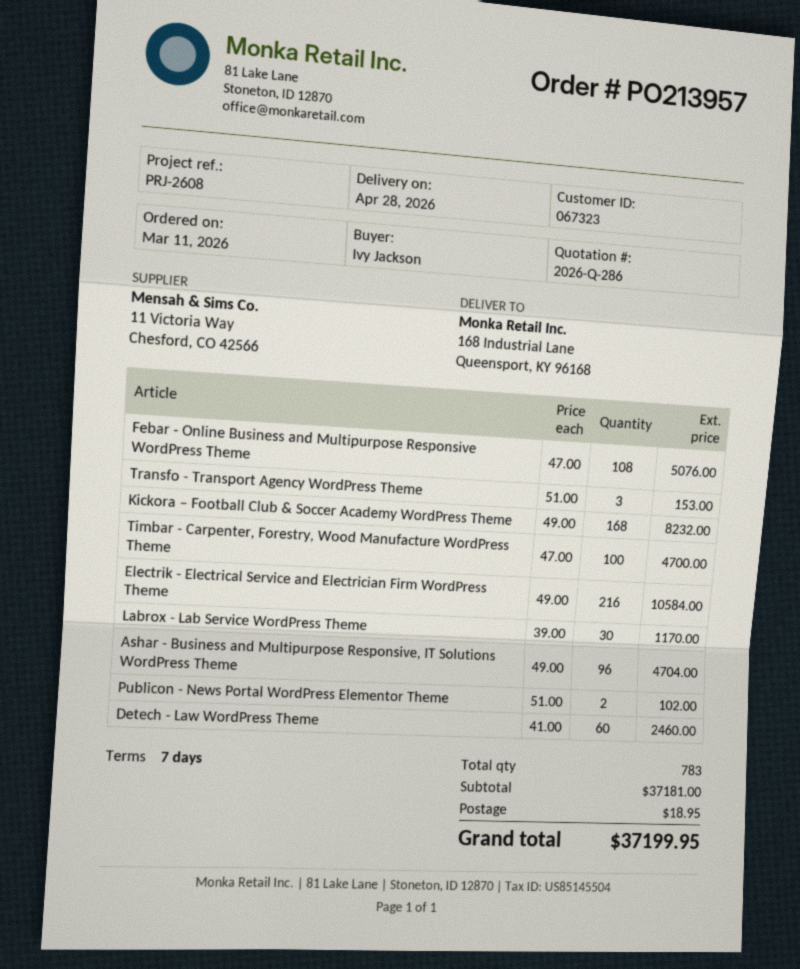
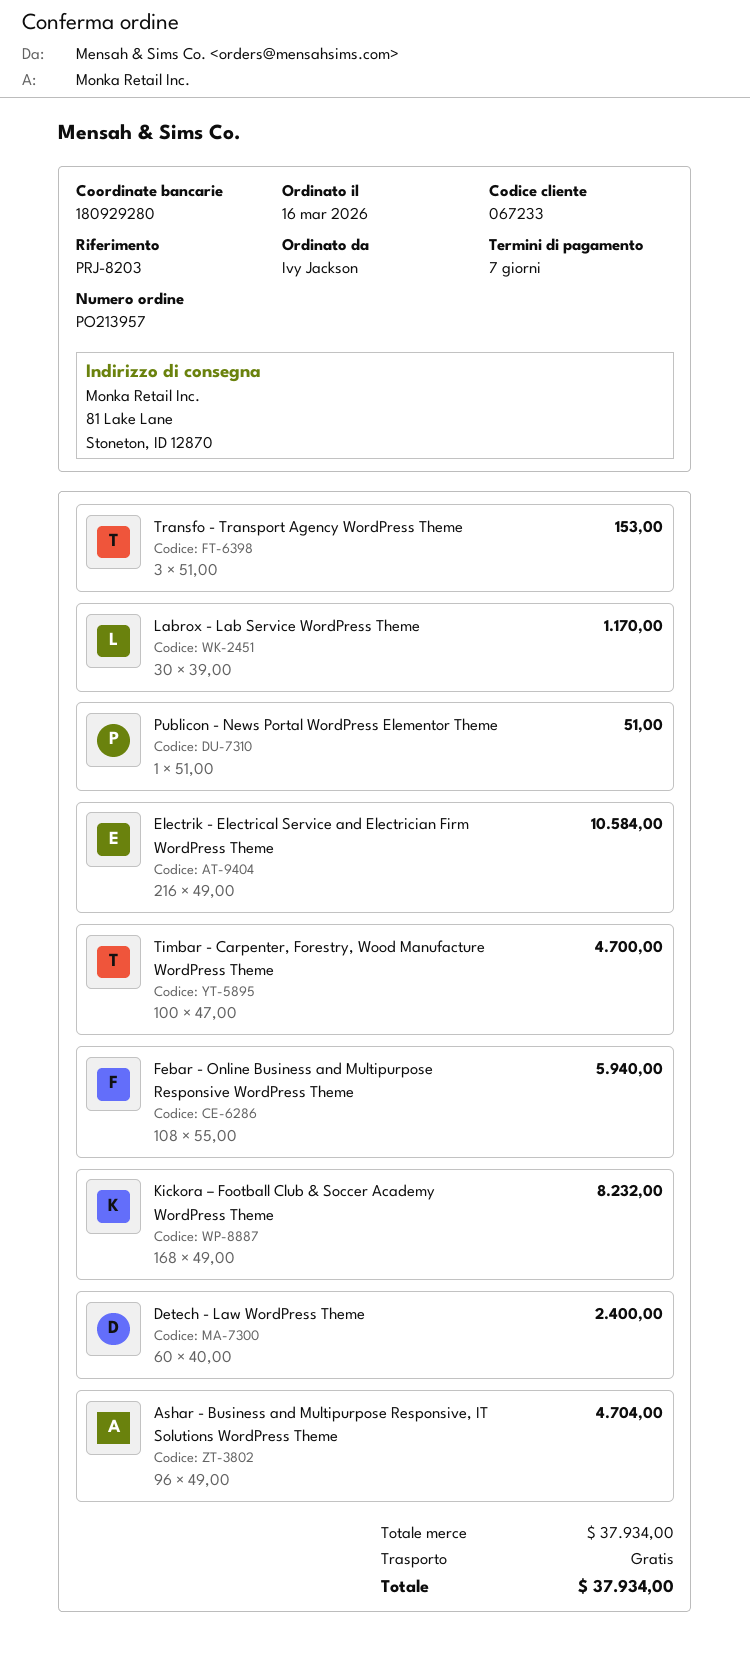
order date: 2026-03-11 -> 2026-03-16
customer number: 067323 -> 067233
reference: PRJ-2608 -> PRJ-8203
ship to: 168 Industrial Lane, Queensport, KY 96168 -> 81 Lake Lane, Stoneton, ID 12870
Febar - Online Business and Multipurpose Responsive WordPress Theme: 108 x 47.00 = 5076.00 -> 108 x 55.00 = 5940.00
Publicon - News Portal WordPress Elementor Theme: 2 x 51.00 = 102.00 -> 1 x 51.00 = 51.00
Detech - Law WordPress Theme: 60 x 41.00 = 2460.00 -> 60 x 40.00 = 2400.00
subtotal: 37181.00 -> 37934.00
shipping: 18.95 -> 0.00
total: 37199.95 -> 37934.00

